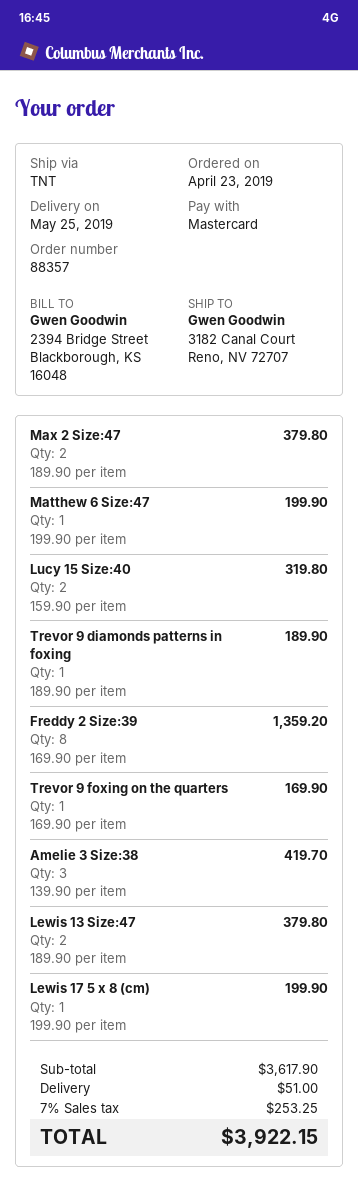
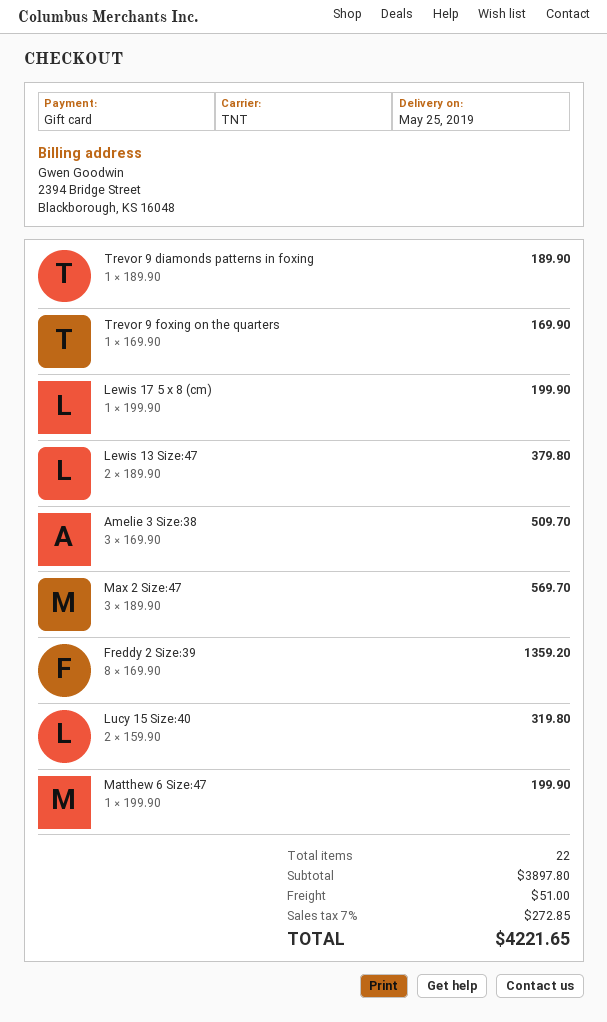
payment method: Mastercard -> gift card
Max 2 Size:47: 2 x 189.90 = 379.80 -> 3 x 189.90 = 569.70
Amelie 3 Size:38: 3 x 139.90 = 419.70 -> 3 x 169.90 = 509.70
subtotal: 3617.90 -> 3897.80
tax: 7% = 253.25 -> 7% = 272.85
total: 3922.15 -> 4221.65

